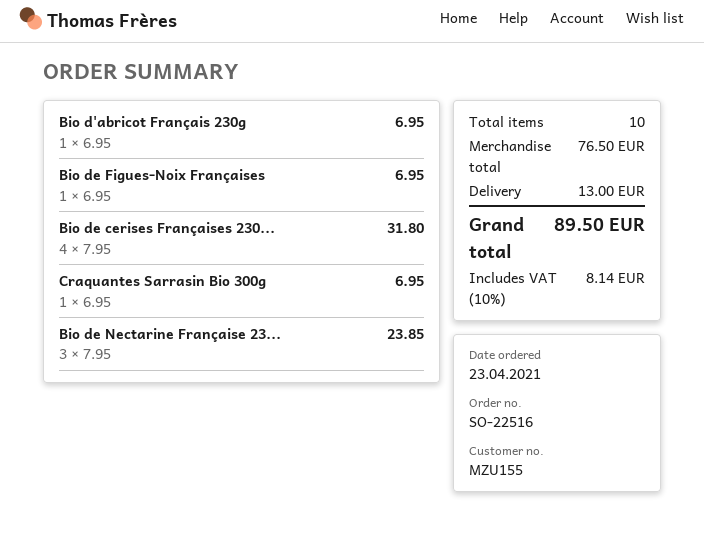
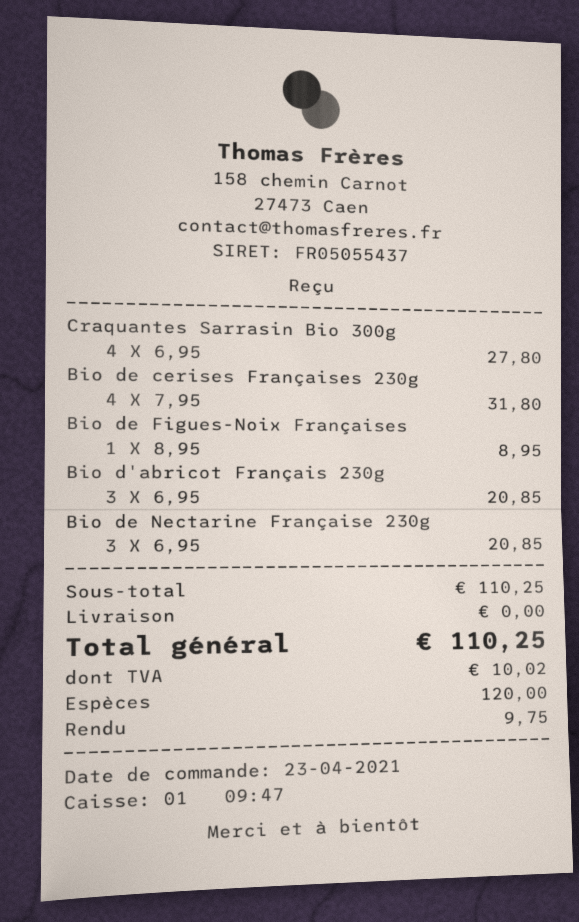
Bio d'abricot Français 230g: 1 x 6.95 = 6.95 -> 3 x 6.95 = 20.85
Bio de Figues-Noix Françaises: 1 x 6.95 = 6.95 -> 1 x 8.95 = 8.95
Craquantes Sarrasin Bio 300g: 1 x 6.95 = 6.95 -> 4 x 6.95 = 27.80
Bio de Nectarine Française 23...: 3 x 7.95 = 23.85 -> 3 x 6.95 = 20.85
subtotal: 76.50 -> 110.25
shipping: 13.00 -> 0.00
tax: 8.14 -> 10.02
total: 89.50 -> 110.25

